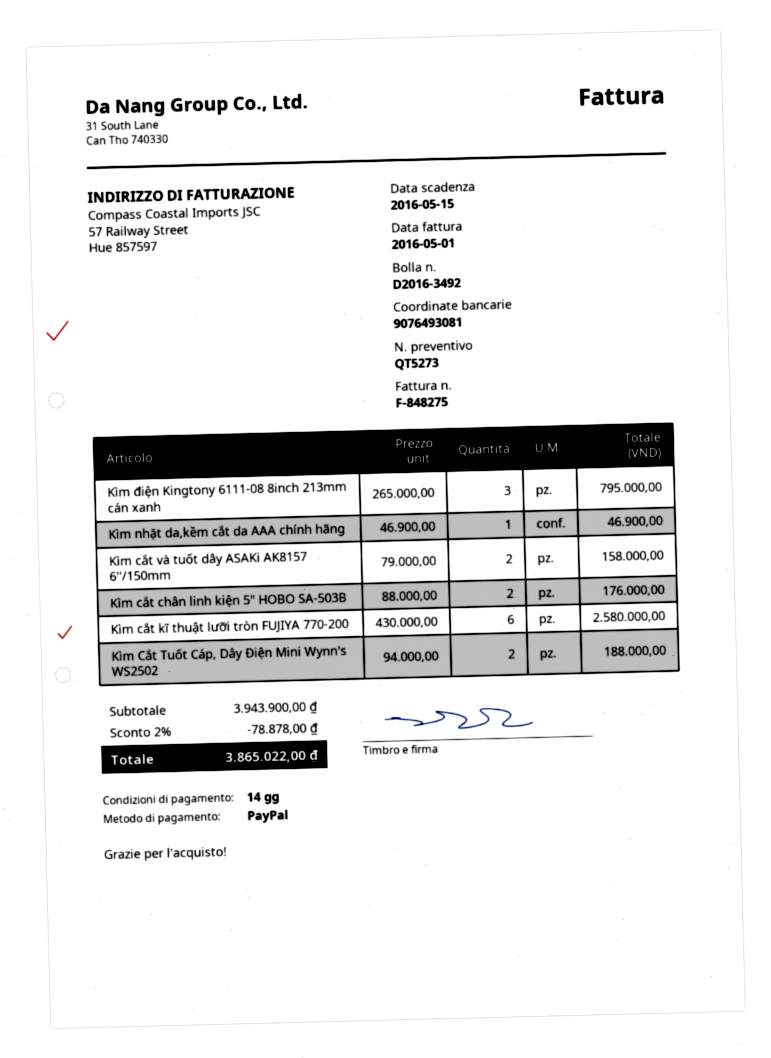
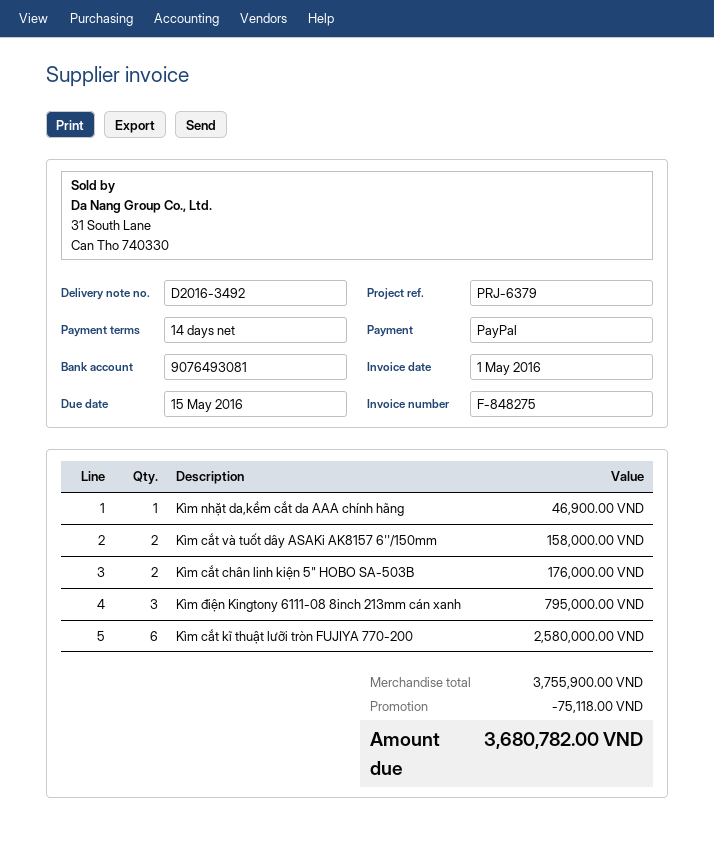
Kìm Cắt Tuốt Cáp, Dây Điện Mini Wynn's WS2502: 2 for 188000.00 -> none
subtotal: 3943900.00 -> 3755900.00
discount: 78878.00 -> 75118.00
total: 3865022.00 -> 3680782.00

